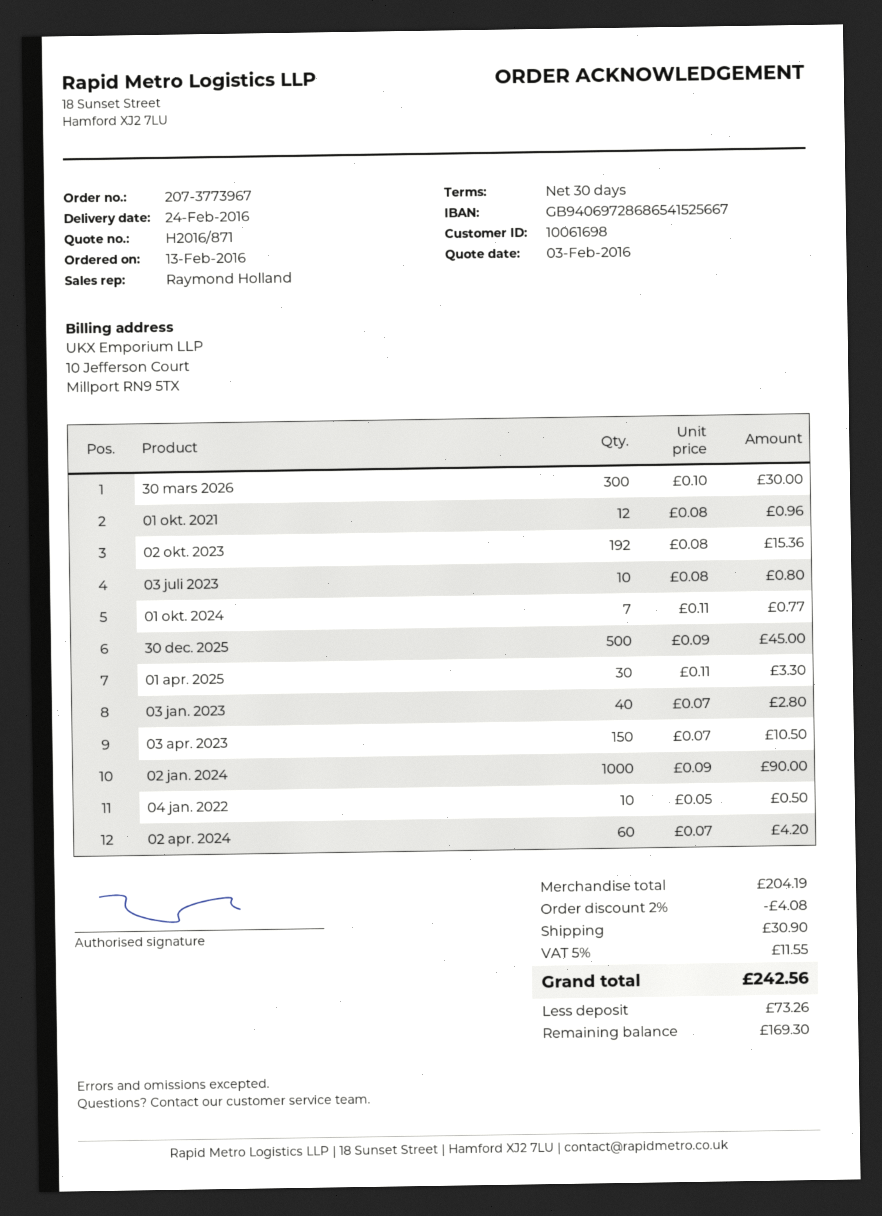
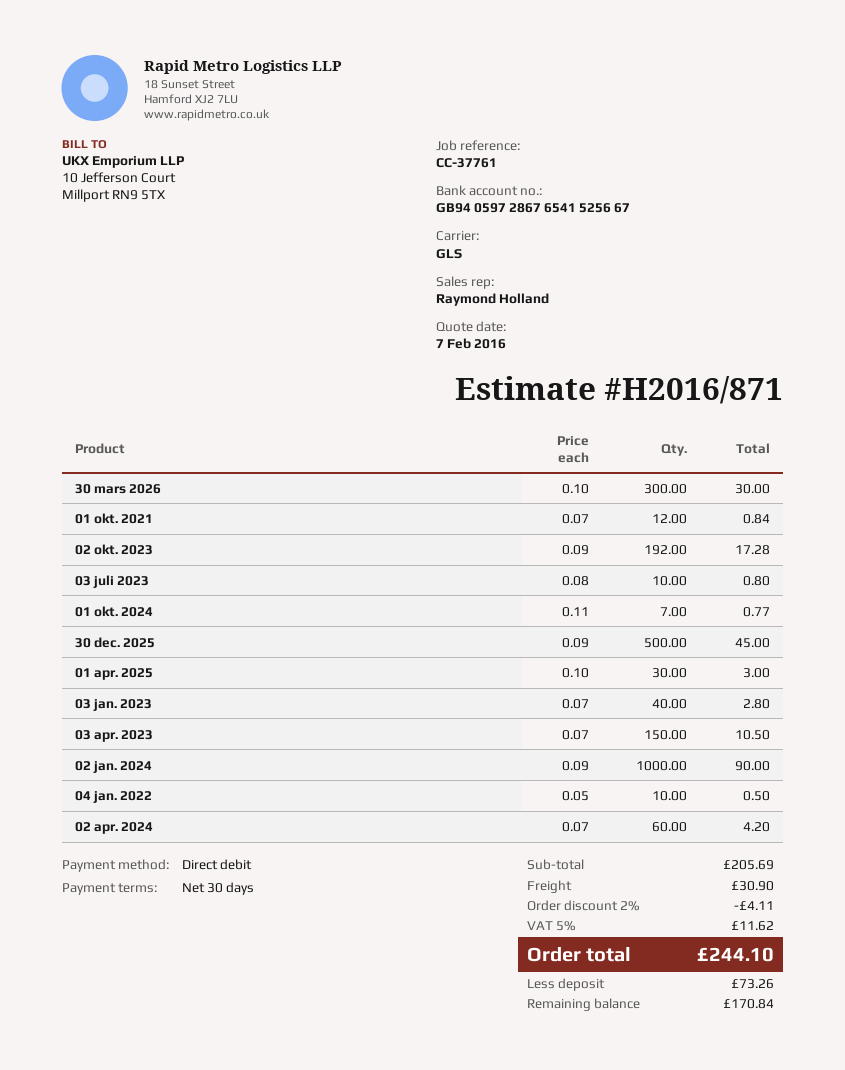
quote date: 2016-02-03 -> 2016-02-07
bank account: GB94069728686541525667 -> GB94059728676541525667
01 okt. 2021: 12 x 0.08 = 0.96 -> 12 x 0.07 = 0.84
02 okt. 2023: 192 x 0.08 = 15.36 -> 192 x 0.09 = 17.28
01 apr. 2025: 30 x 0.11 = 3.30 -> 30 x 0.10 = 3.00
subtotal: 204.19 -> 205.69
discount: 2% = 4.08 -> 2% = 4.11
tax: 5% = 11.55 -> 5% = 11.62
total: 242.56 -> 244.10
balance: 169.30 -> 170.84

